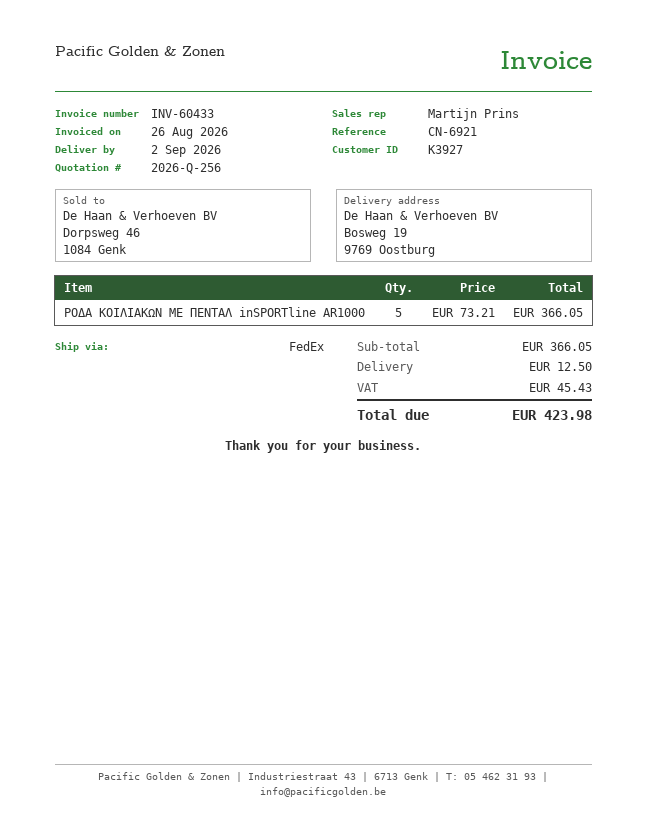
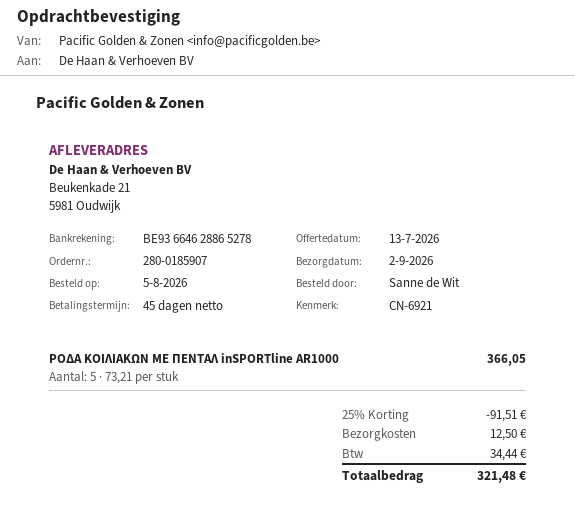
ship to: Bosweg 19, 9769 Oostburg -> Beukenkade 21, 5981 Oudwijk
discount: none -> 25% = 91.51
tax: 45.43 -> 34.44
total: 423.98 -> 321.48

